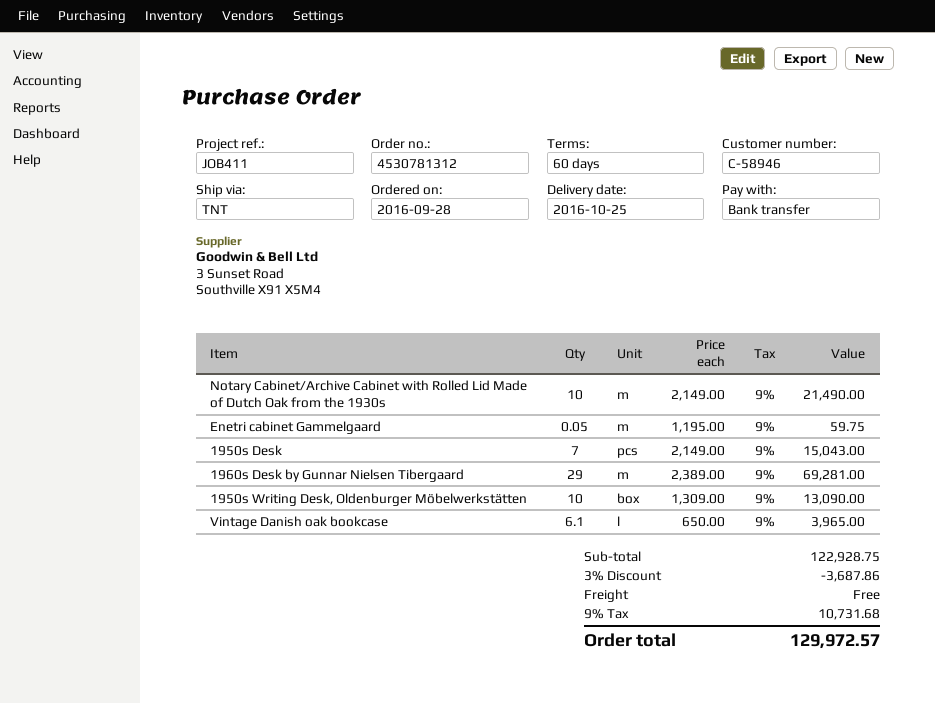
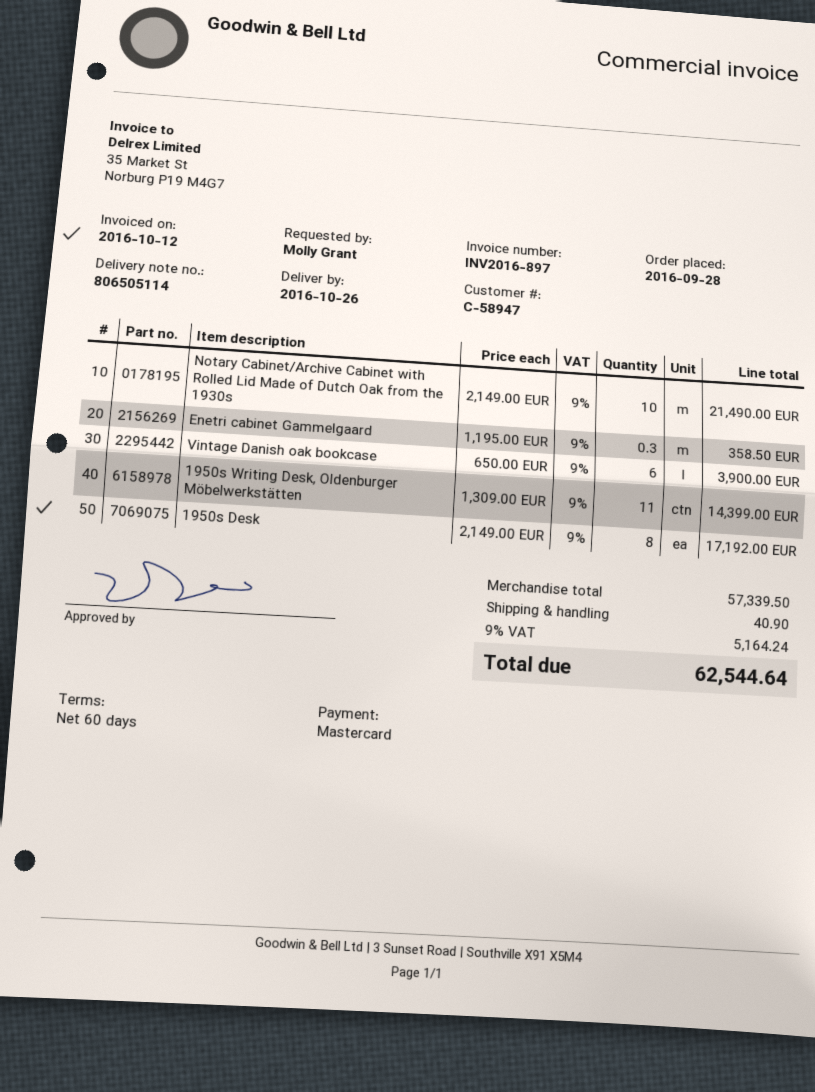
delivery date: 2016-10-25 -> 2016-10-26
customer number: C-58946 -> C-58947
payment method: bank transfer -> Mastercard
Enetri cabinet Gammelgaard: 0.05 x 1195.00 = 59.75 -> 0.3 x 1195.00 = 358.50
1950s Desk: 7 x 2149.00 = 15043.00 -> 8 x 2149.00 = 17192.00
1960s Desk by Gunnar Nielsen Tibergaard: 29 x 2389.00 = 69281.00 -> none
1950s Writing Desk, Oldenburger Möbelwerkstätten: 10 x 1309.00 = 13090.00 -> 11 x 1309.00 = 14399.00
Vintage Danish oak bookcase: 6.1 x 650.00 = 3965.00 -> 6 x 650.00 = 3900.00
subtotal: 122928.75 -> 57339.50
discount: 3% = 3687.86 -> none
shipping: 0.00 -> 40.90
tax: 9% = 10731.68 -> 9% = 5164.24
total: 129972.57 -> 62544.64

